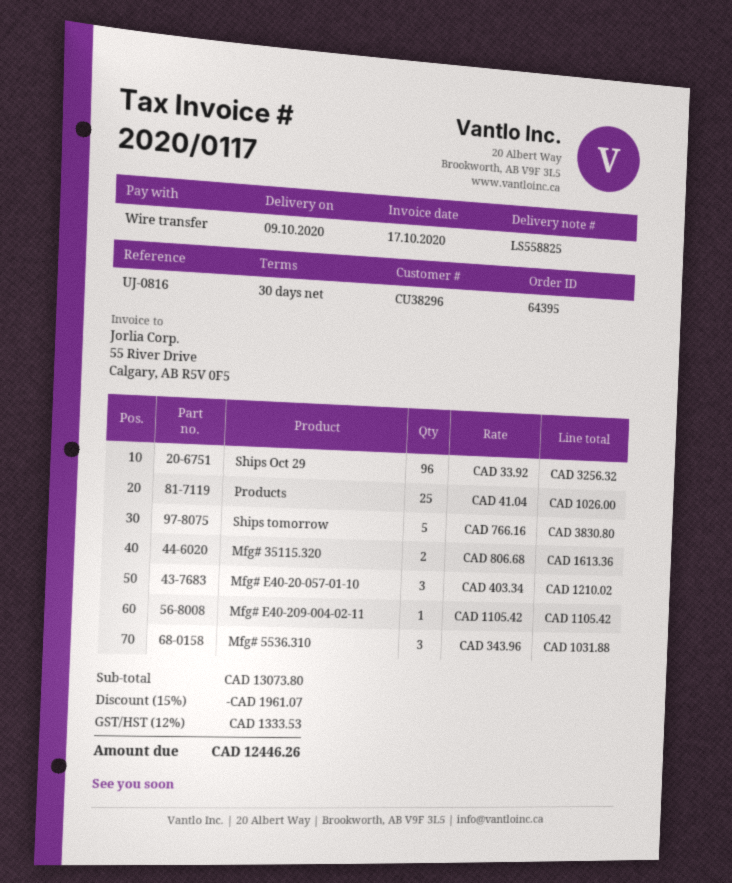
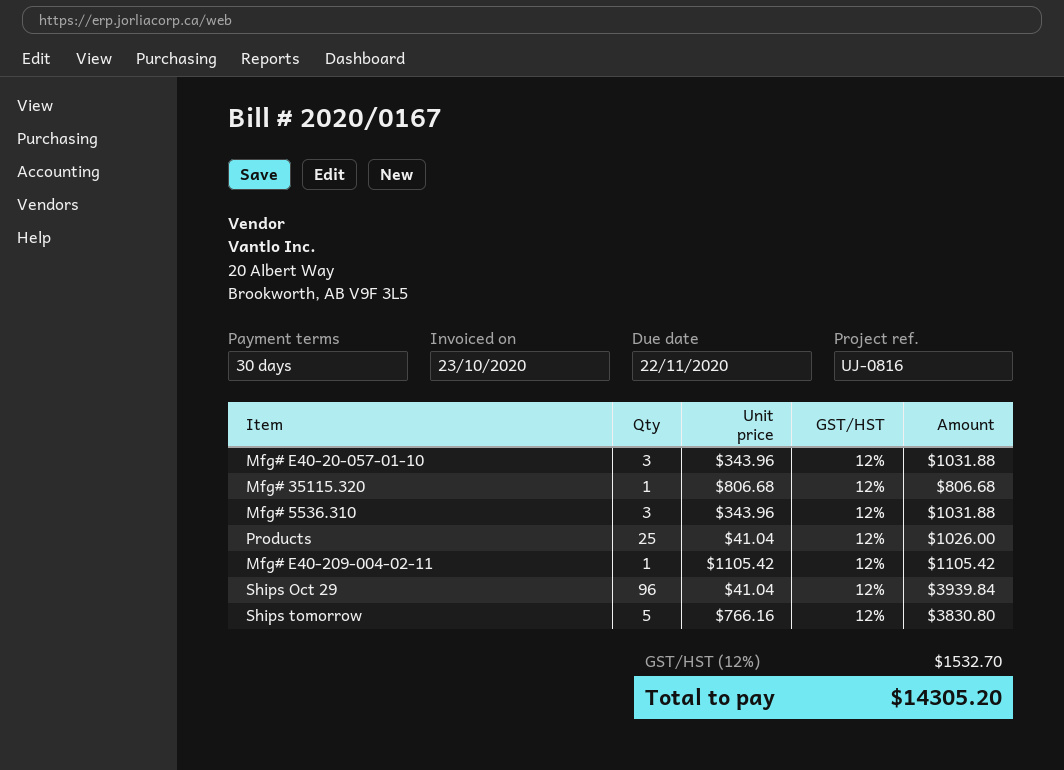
invoice number: 2020/0117 -> 2020/0167
invoice date: 2020-10-17 -> 2020-10-23
Ships Oct 29: 96 x 33.92 = 3256.32 -> 96 x 41.04 = 3939.84
Mfg# 35115.320: 2 x 806.68 = 1613.36 -> 1 x 806.68 = 806.68
Mfg# E40-20-057-01-10: 3 x 403.34 = 1210.02 -> 3 x 343.96 = 1031.88
discount: 15% = 1961.07 -> none
tax: 12% = 1333.53 -> 12% = 1532.70
total: 12446.26 -> 14305.20

